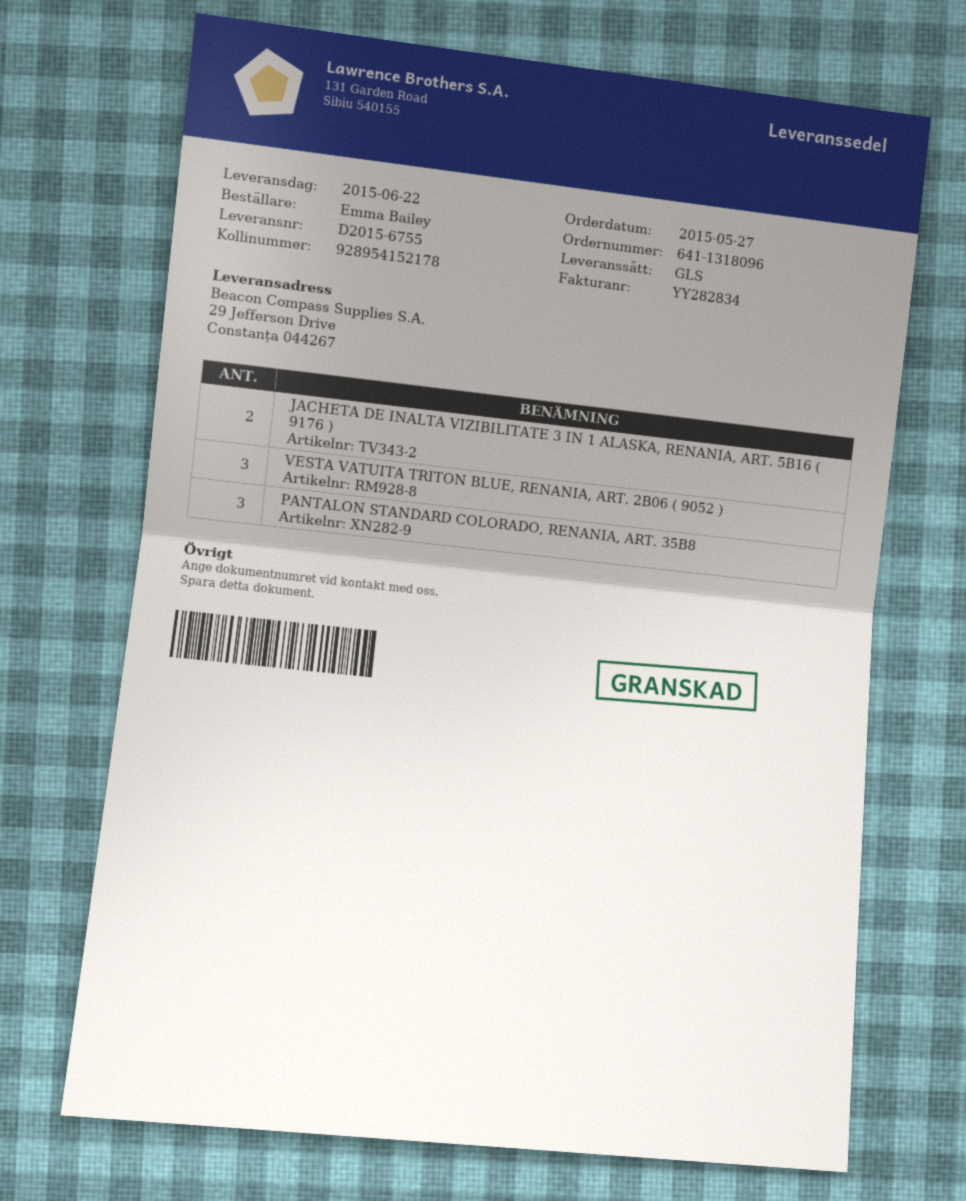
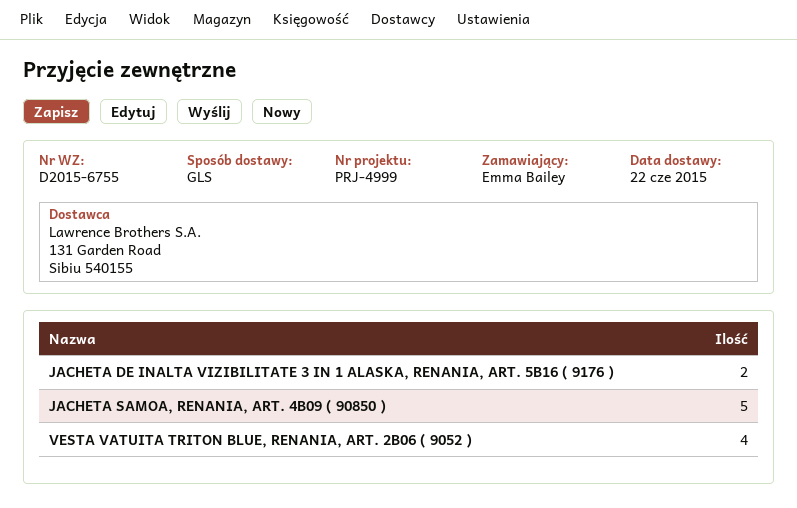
VESTA VATUITA TRITON BLUE, RENANIA, ART. 2B06 ( 9052 ): 3 -> 4
PANTALON STANDARD COLORADO, RENANIA, ART. 35B8: 3 -> none
JACHETA SAMOA, RENANIA, ART. 4B09 ( 90850 ): none -> 5

